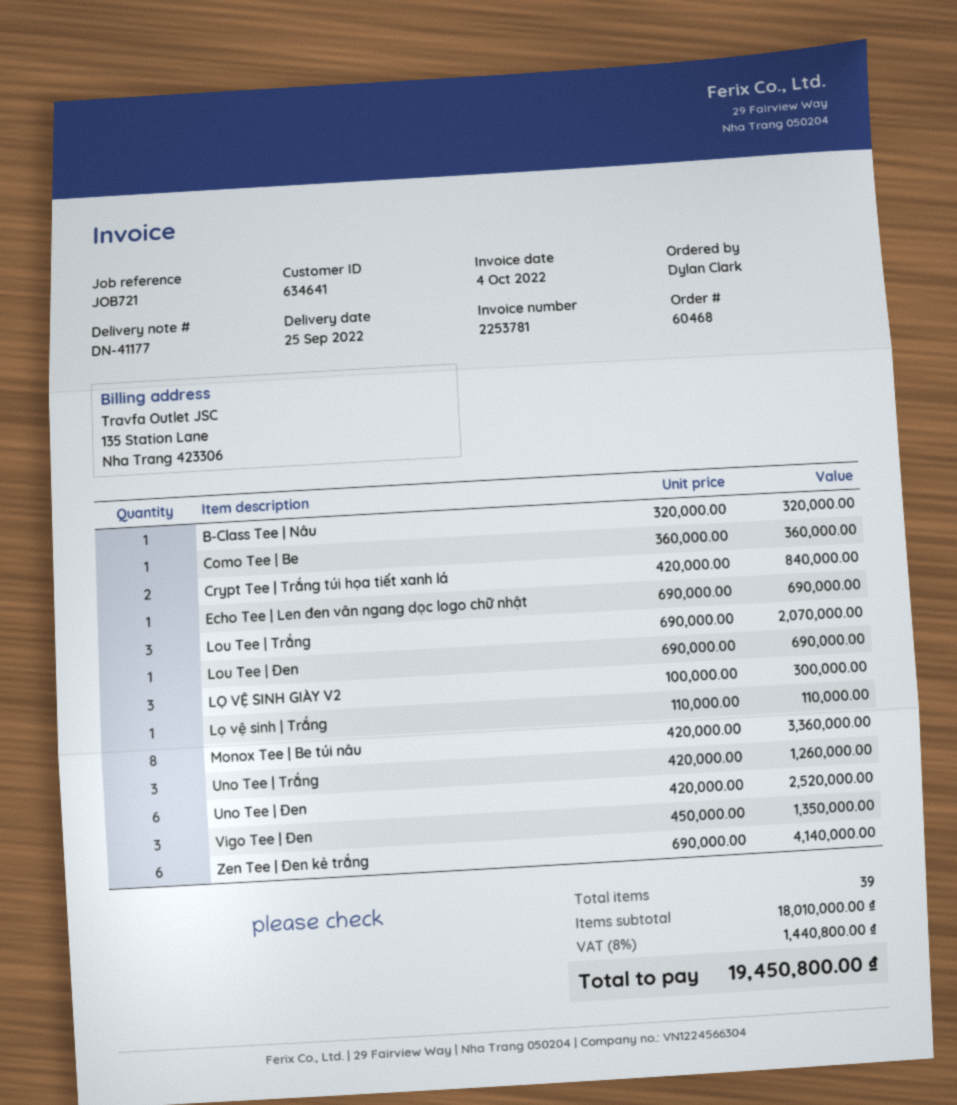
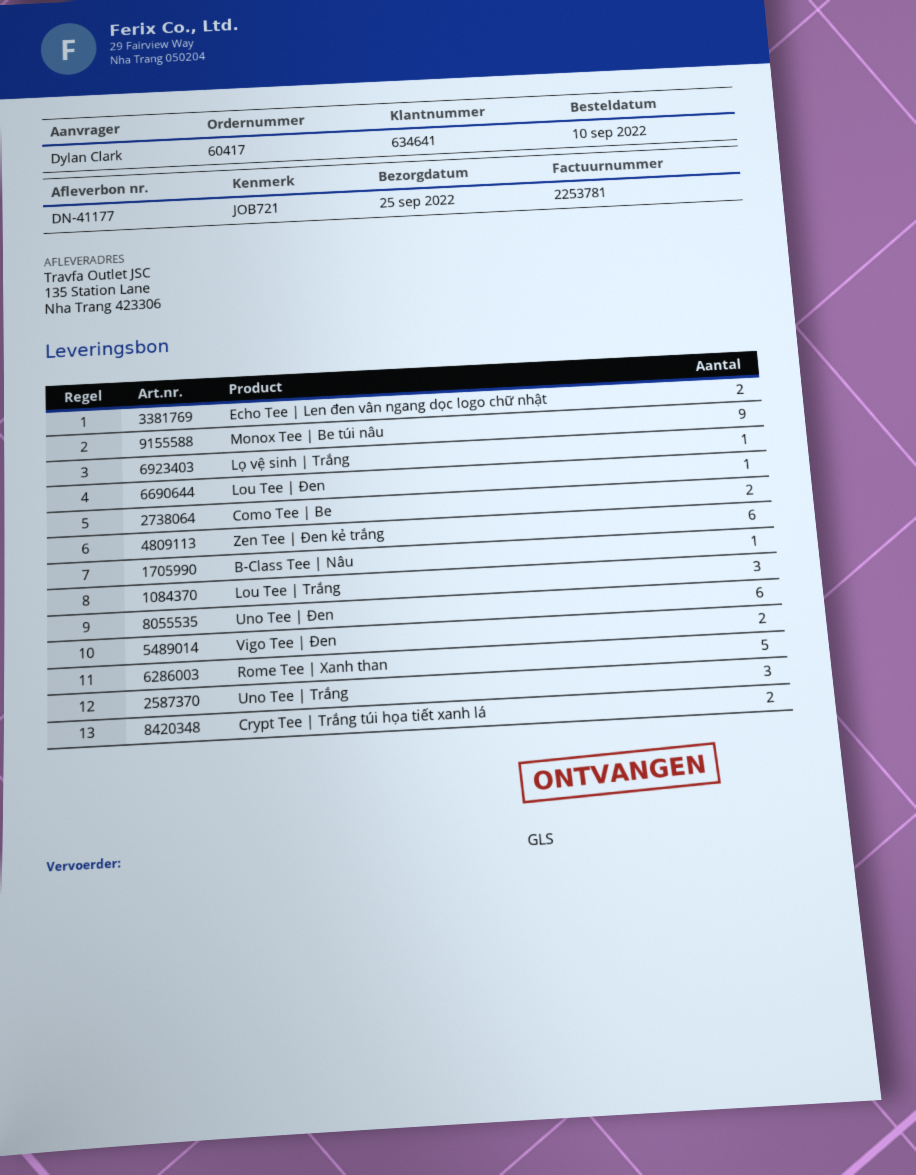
order number: 60468 -> 60417
Como Tee | Be: 1 -> 2
Echo Tee | Len đen vân ngang dọc logo chữ nhật: 1 -> 2
LỌ VỆ SINH GIÀY V2: 3 -> none
Monox Tee | Be túi nâu: 8 -> 9
Vigo Tee | Đen: 3 -> 2
Rome Tee | Xanh than: none -> 5

